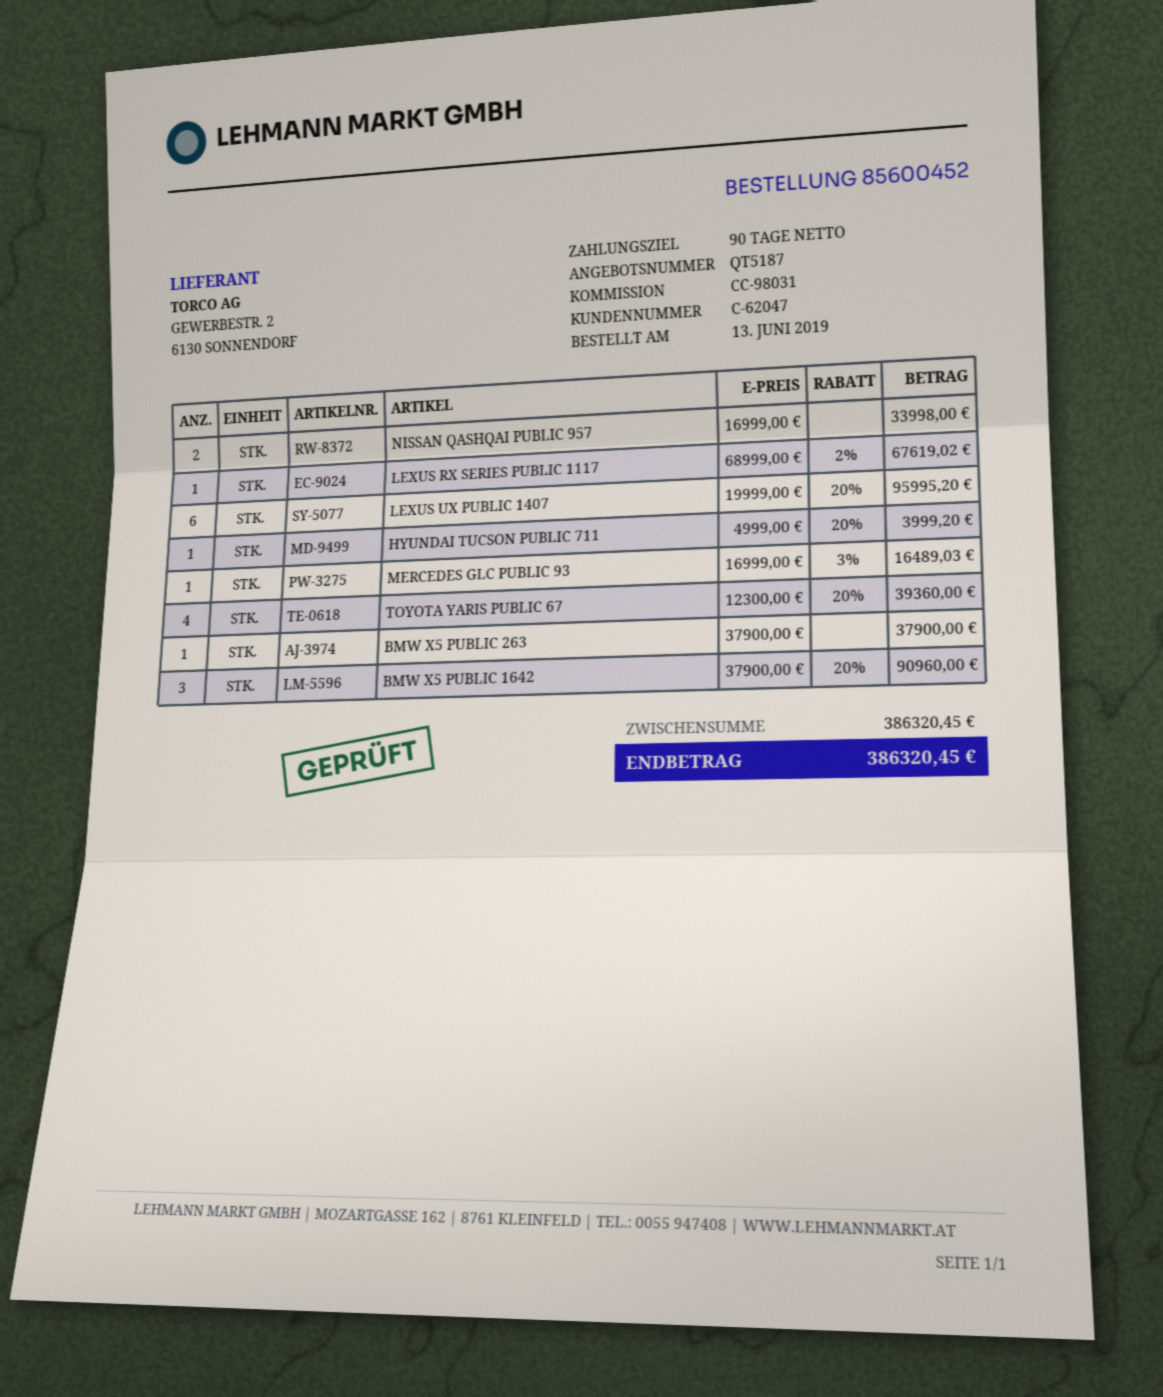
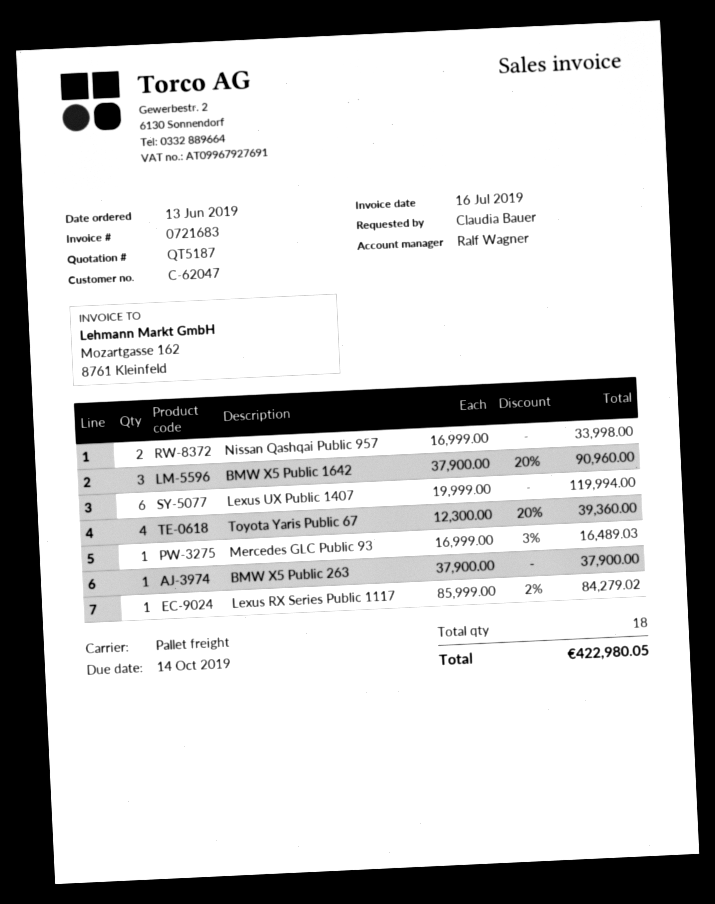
LEXUS RX SERIES PUBLIC 1117: 1 x 68999.00 - 2% = 67619.02 -> 1 x 85999.00 - 2% = 84279.02
LEXUS UX PUBLIC 1407: 6 x 19999.00 - 20% = 95995.20 -> 6 x 19999.00 = 119994.00
HYUNDAI TUCSON PUBLIC 711: 1 x 4999.00 - 20% = 3999.20 -> none
total: 386320.45 -> 422980.05

